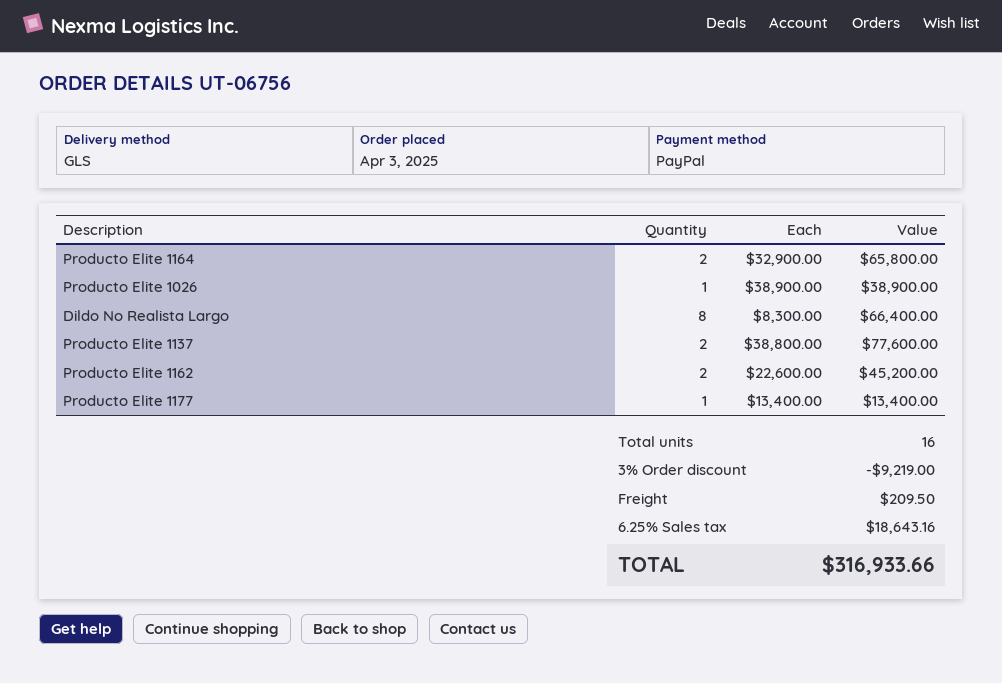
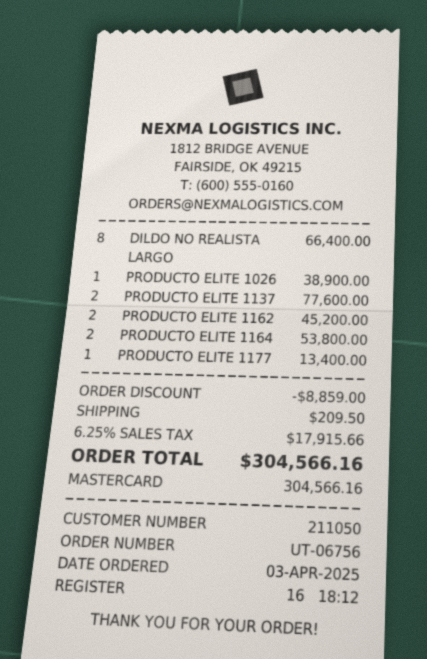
payment method: PayPal -> Mastercard
Producto Elite 1164: 2 for 65800.00 -> 2 for 53800.00
discount: 9219.00 -> 8859.00
tax: 6.25% = 18643.16 -> 6.25% = 17915.66
total: 316933.66 -> 304566.16

